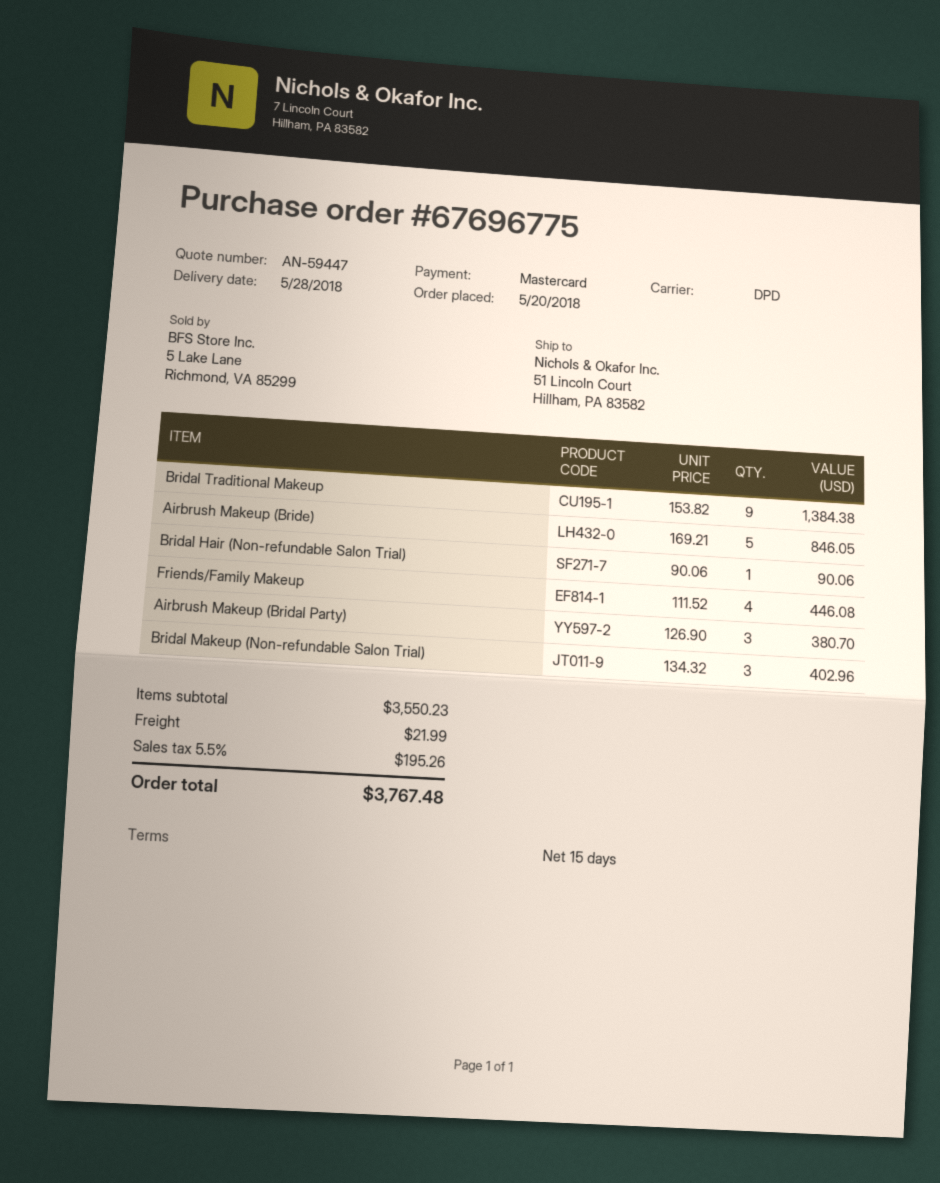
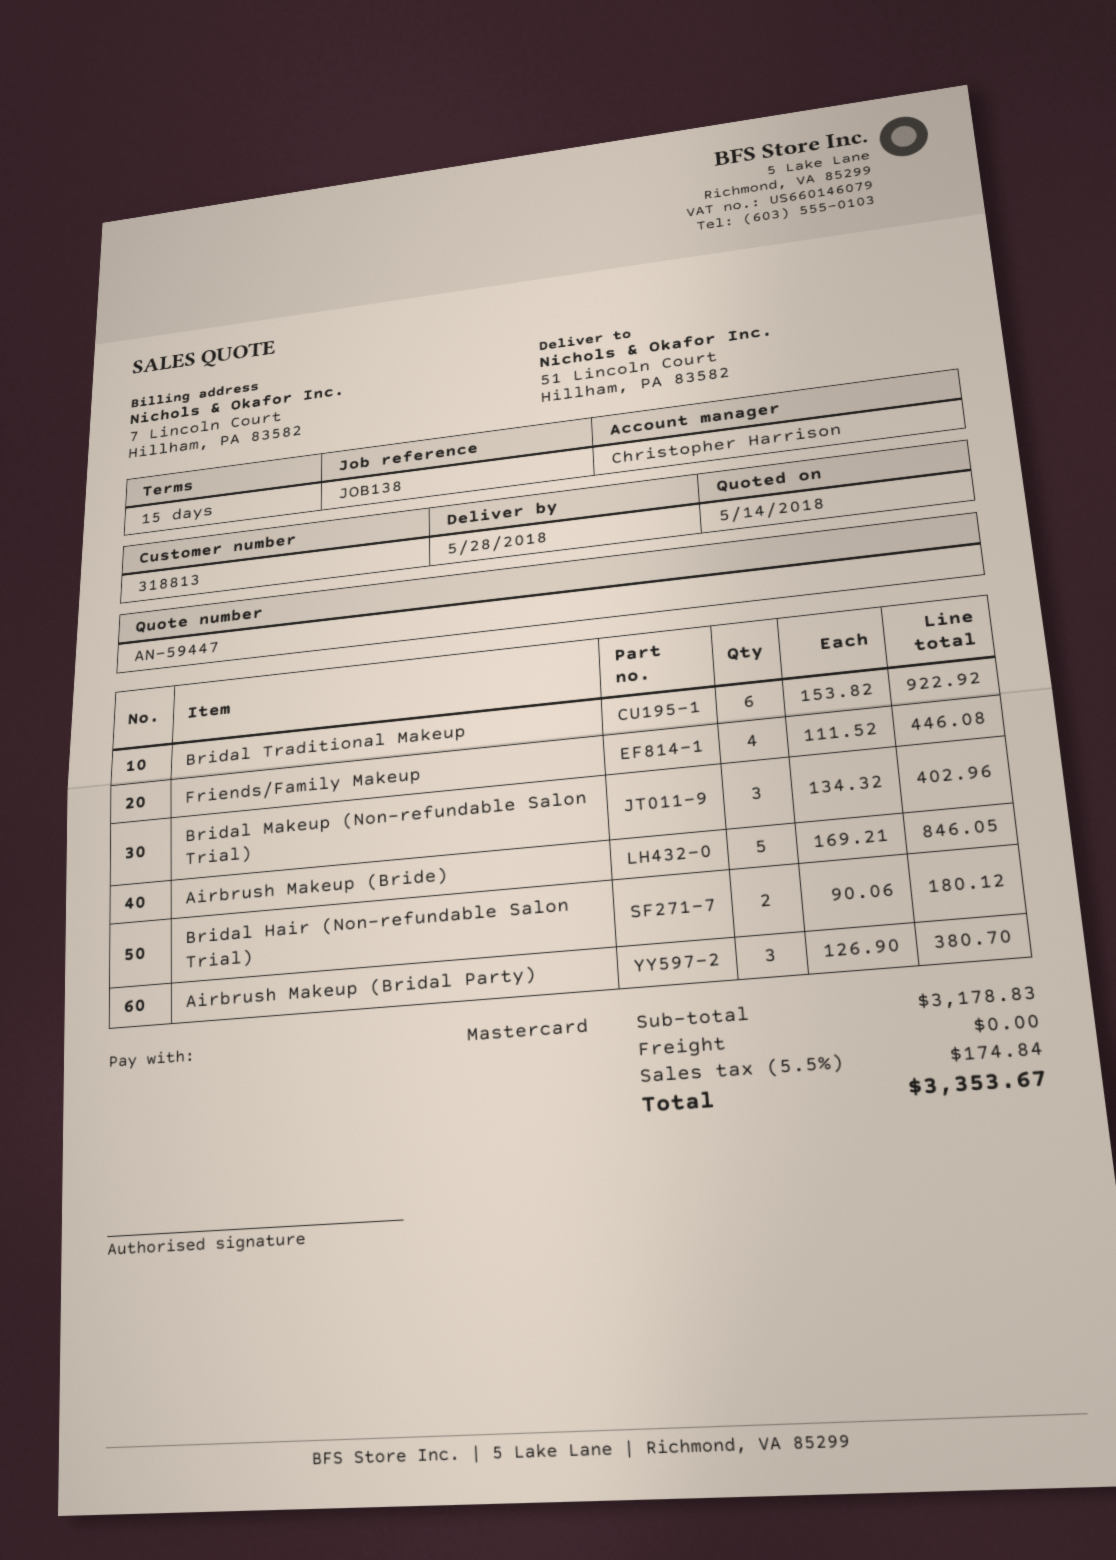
Bridal Traditional Makeup: 9 x 153.82 = 1384.38 -> 6 x 153.82 = 922.92
Bridal Hair (Non-refundable Salon Trial): 1 x 90.06 = 90.06 -> 2 x 90.06 = 180.12
subtotal: 3550.23 -> 3178.83
shipping: 21.99 -> 0.00
tax: 5.5% = 195.26 -> 5.5% = 174.84
total: 3767.48 -> 3353.67

